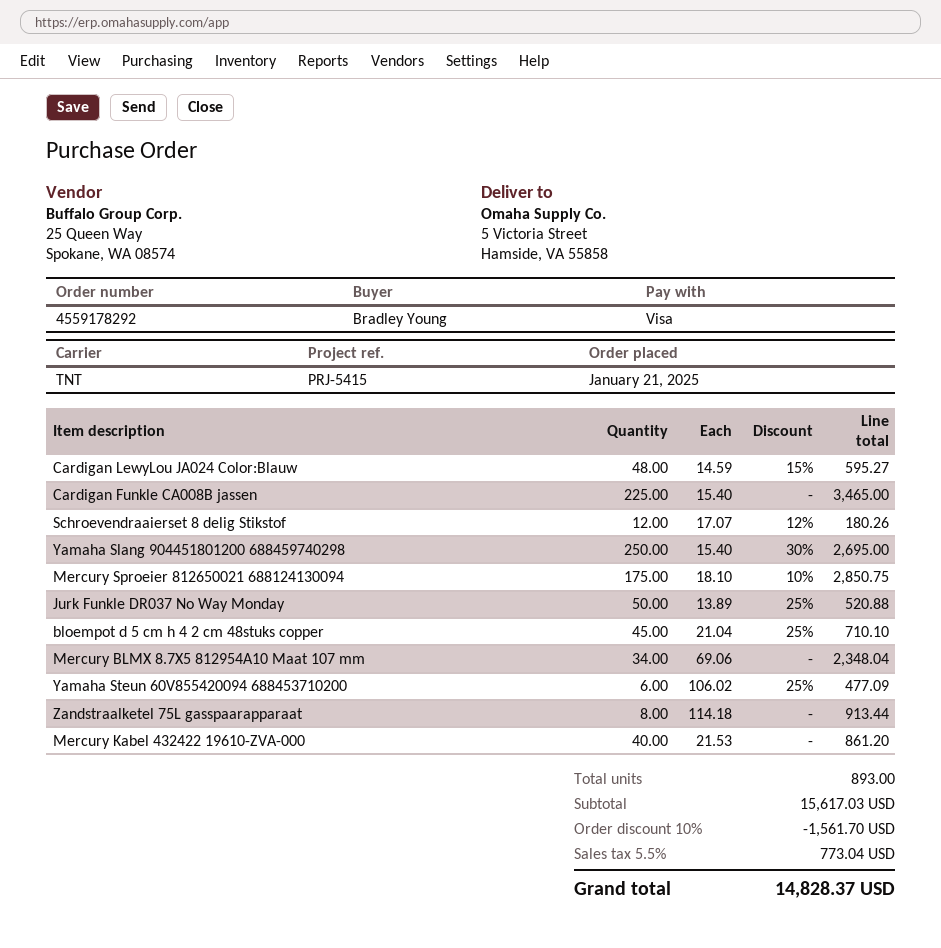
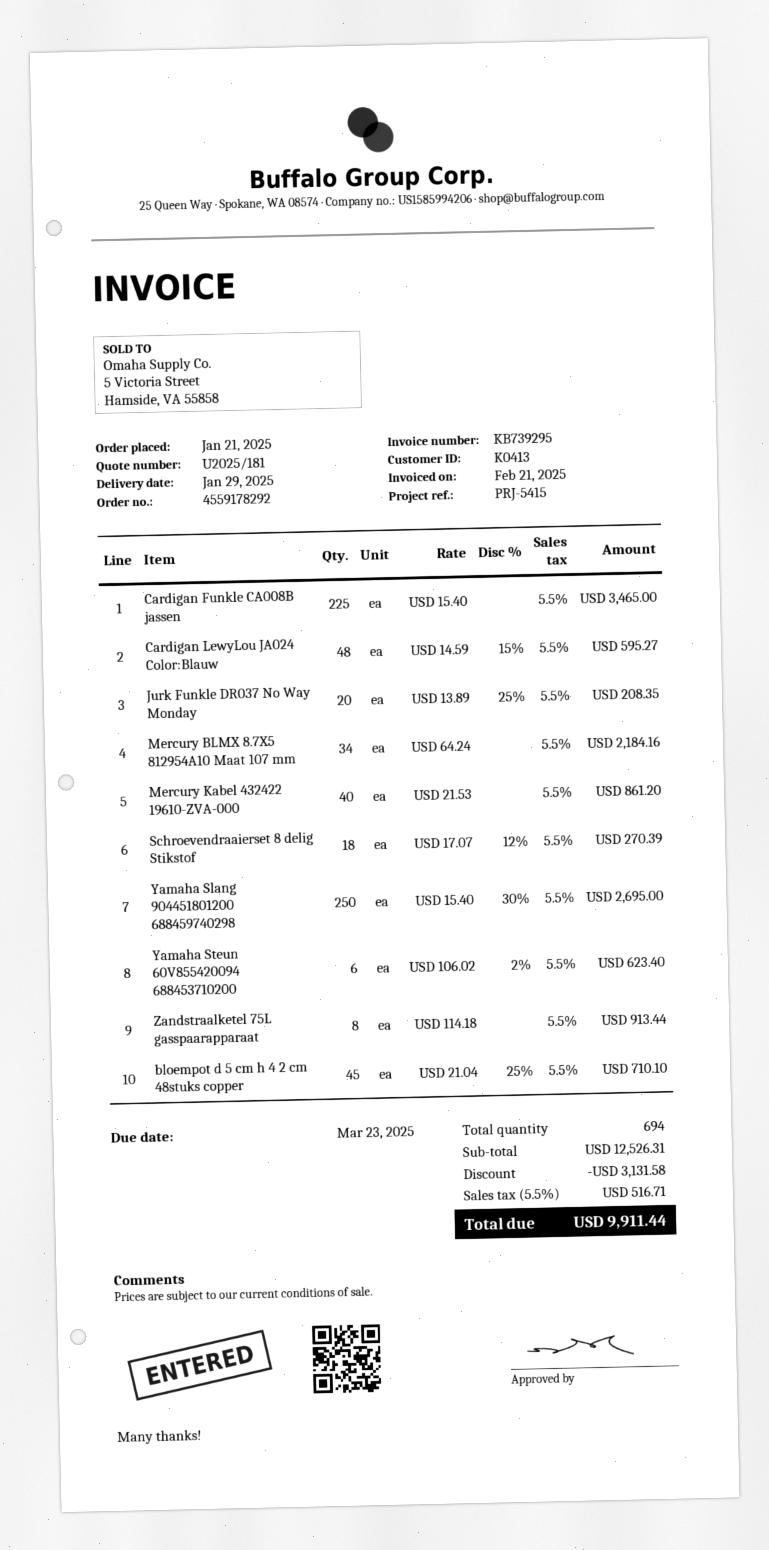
Schroevendraaierset 8 delig Stikstof: 12 x 17.07 - 12% = 180.26 -> 18 x 17.07 - 12% = 270.39
Mercury Sproeier 812650021 688124130094: 175 x 18.10 - 10% = 2850.75 -> none
Jurk Funkle DR037 No Way Monday: 50 x 13.89 - 25% = 520.88 -> 20 x 13.89 - 25% = 208.35
Mercury BLMX 8.7X5 812954A10 Maat 107 mm: 34 x 69.06 = 2348.04 -> 34 x 64.24 = 2184.16
Yamaha Steun 60V855420094 688453710200: 6 x 106.02 - 25% = 477.09 -> 6 x 106.02 - 2% = 623.40
total quantity: 893 -> 694
subtotal: 15617.03 -> 12526.31
discount: 1561.70 -> 3131.58
tax: 5.5% = 773.04 -> 5.5% = 516.71
total: 14828.37 -> 9911.44

